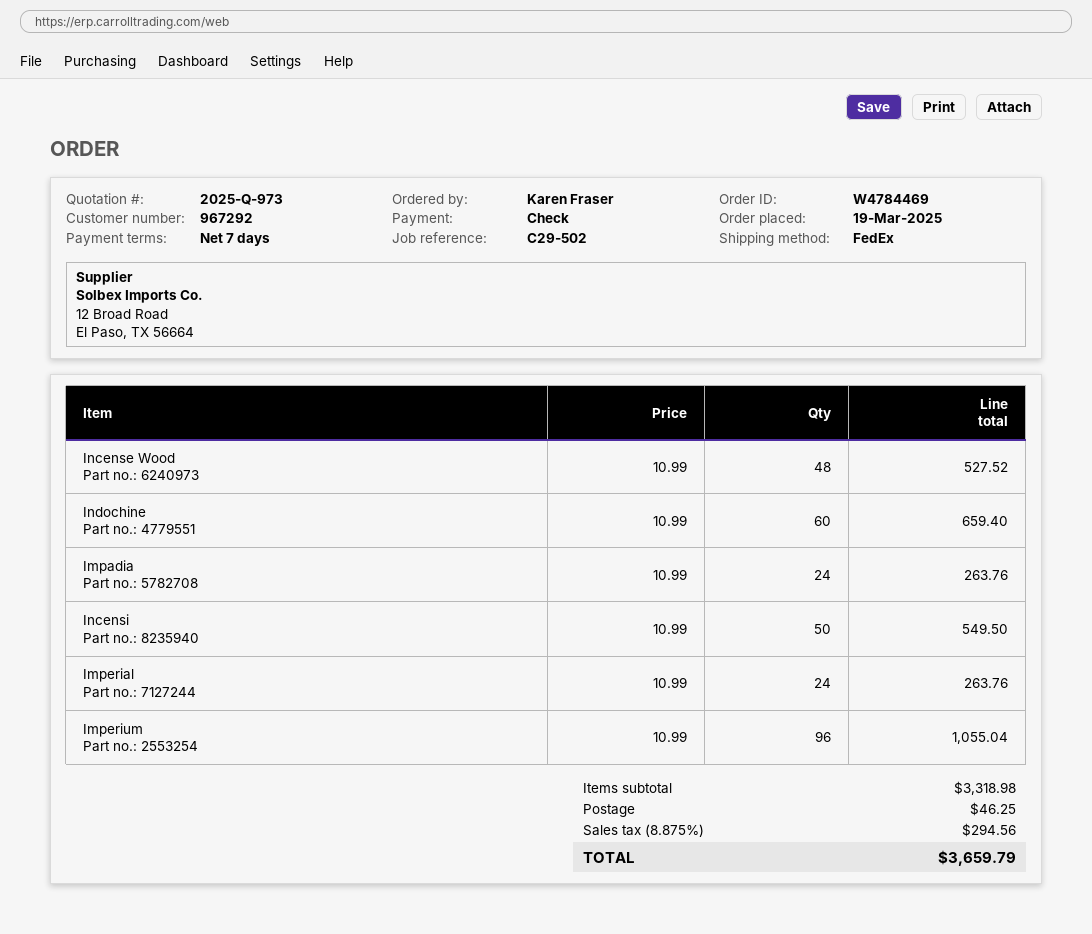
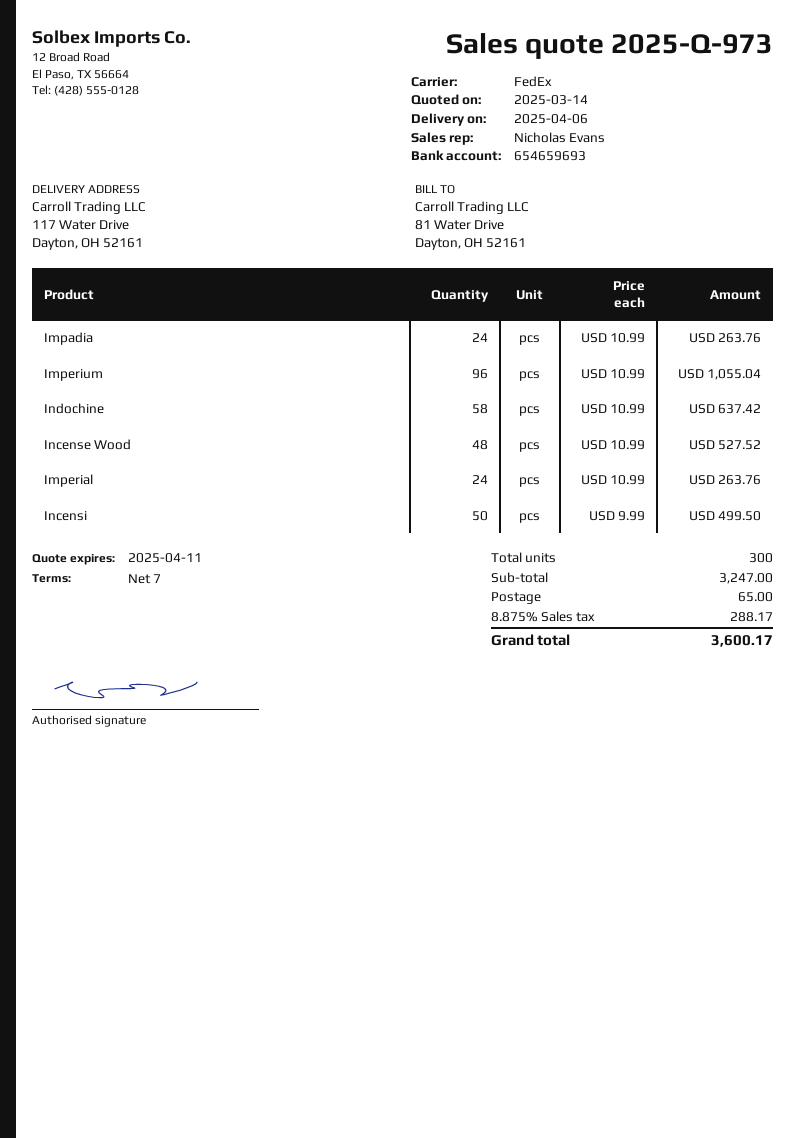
Indochine: 60 x 10.99 = 659.40 -> 58 x 10.99 = 637.42
Incensi: 50 x 10.99 = 549.50 -> 50 x 9.99 = 499.50
subtotal: 3318.98 -> 3247.00
shipping: 46.25 -> 65.00
tax: 8.875% = 294.56 -> 8.875% = 288.17
total: 3659.79 -> 3600.17

